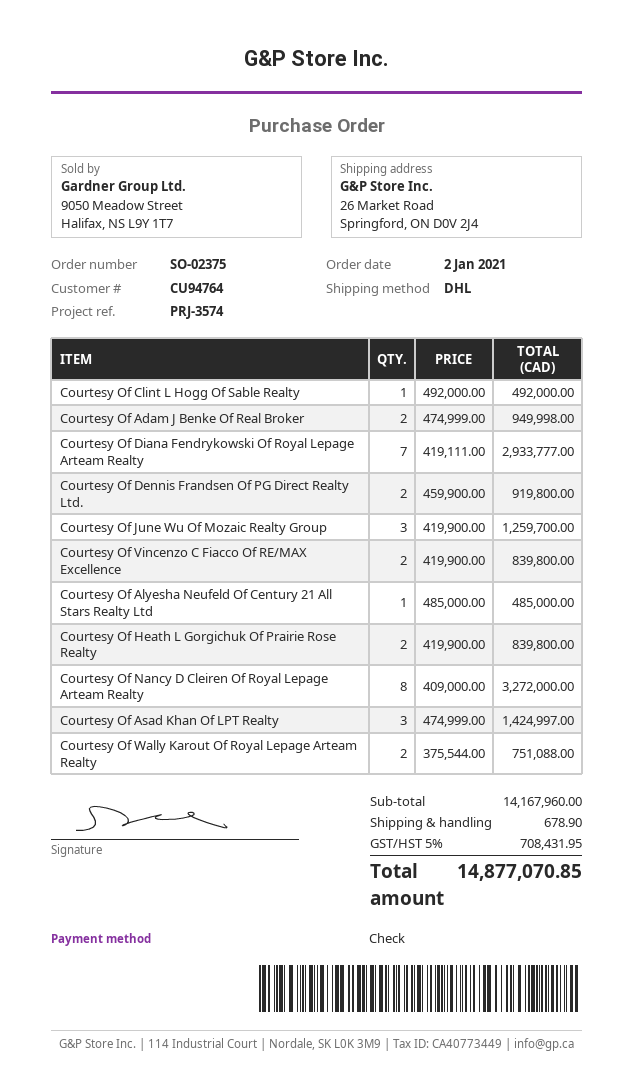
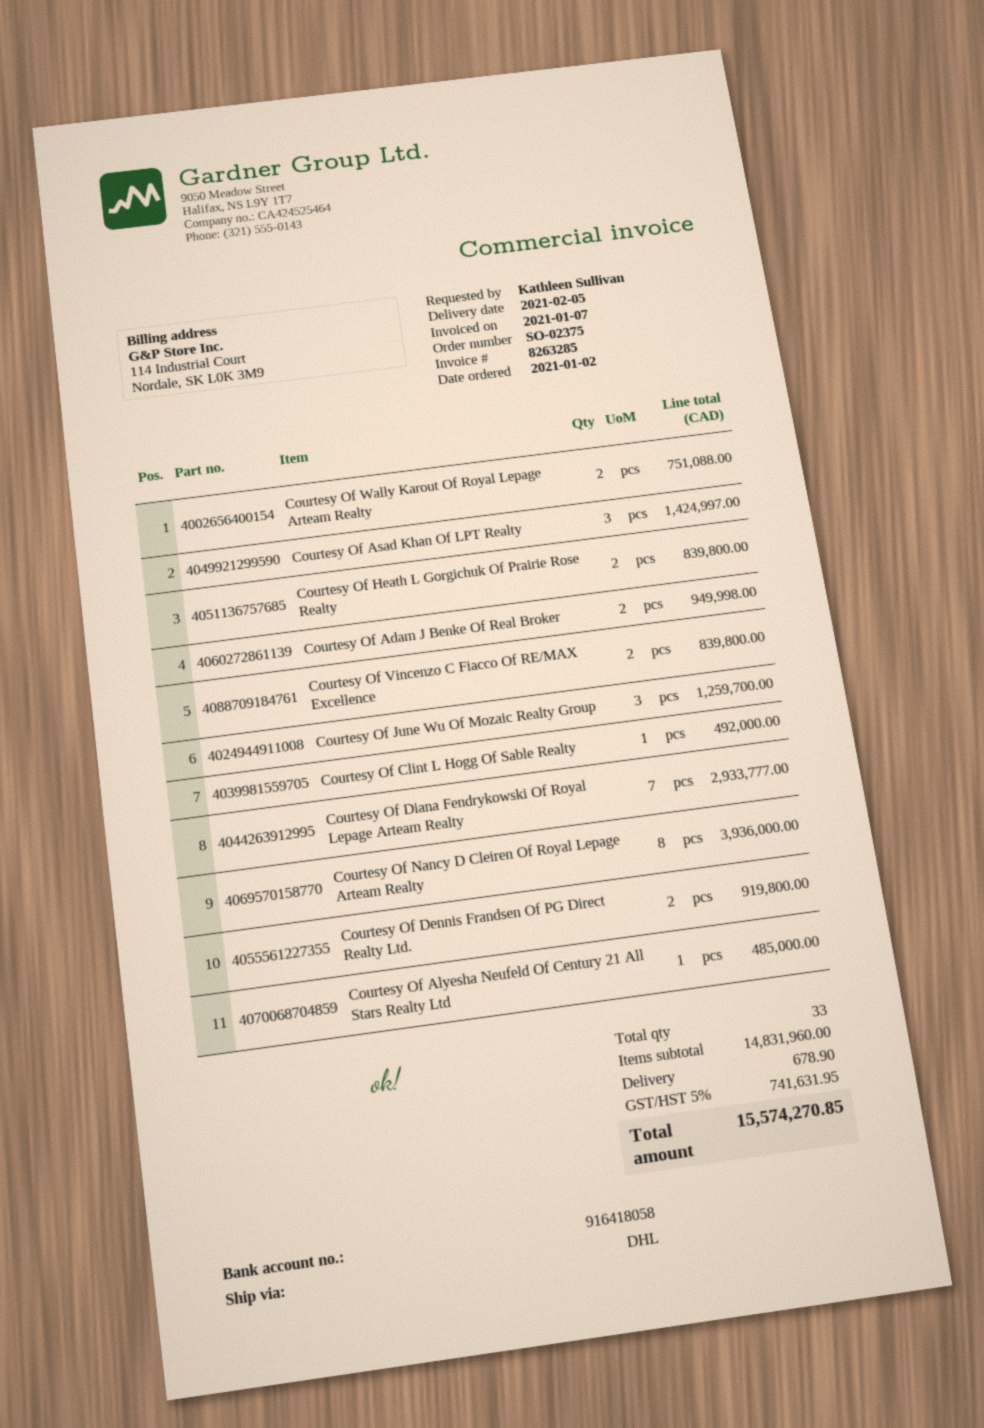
Courtesy Of Nancy D Cleiren Of Royal Lepage Arteam Realty: 8 for 3272000.00 -> 8 for 3936000.00
subtotal: 14167960.00 -> 14831960.00
tax: 5% = 708431.95 -> 5% = 741631.95
total: 14877070.85 -> 15574270.85

